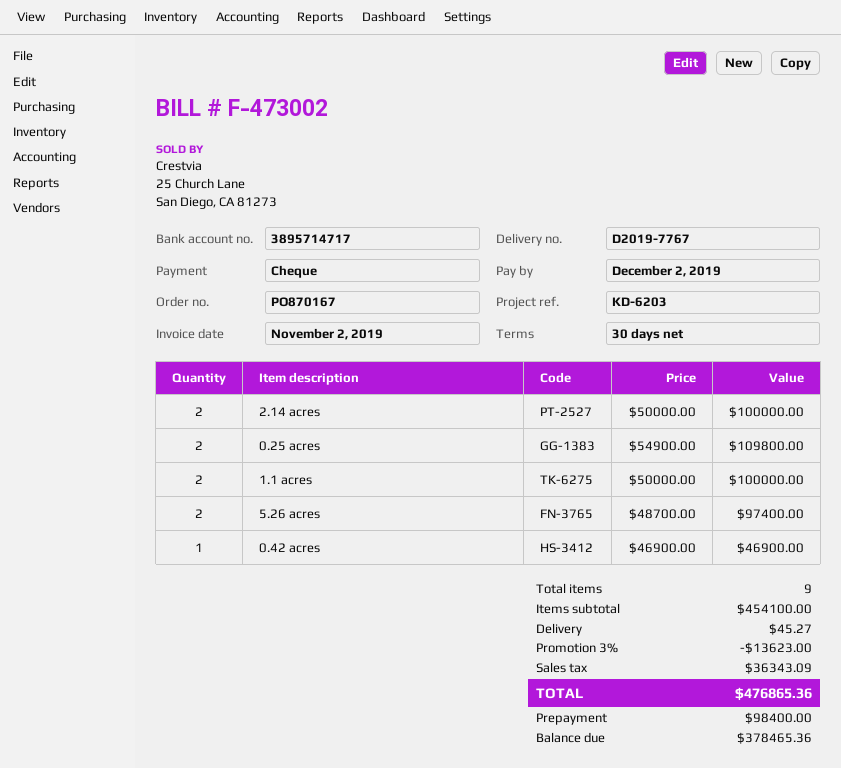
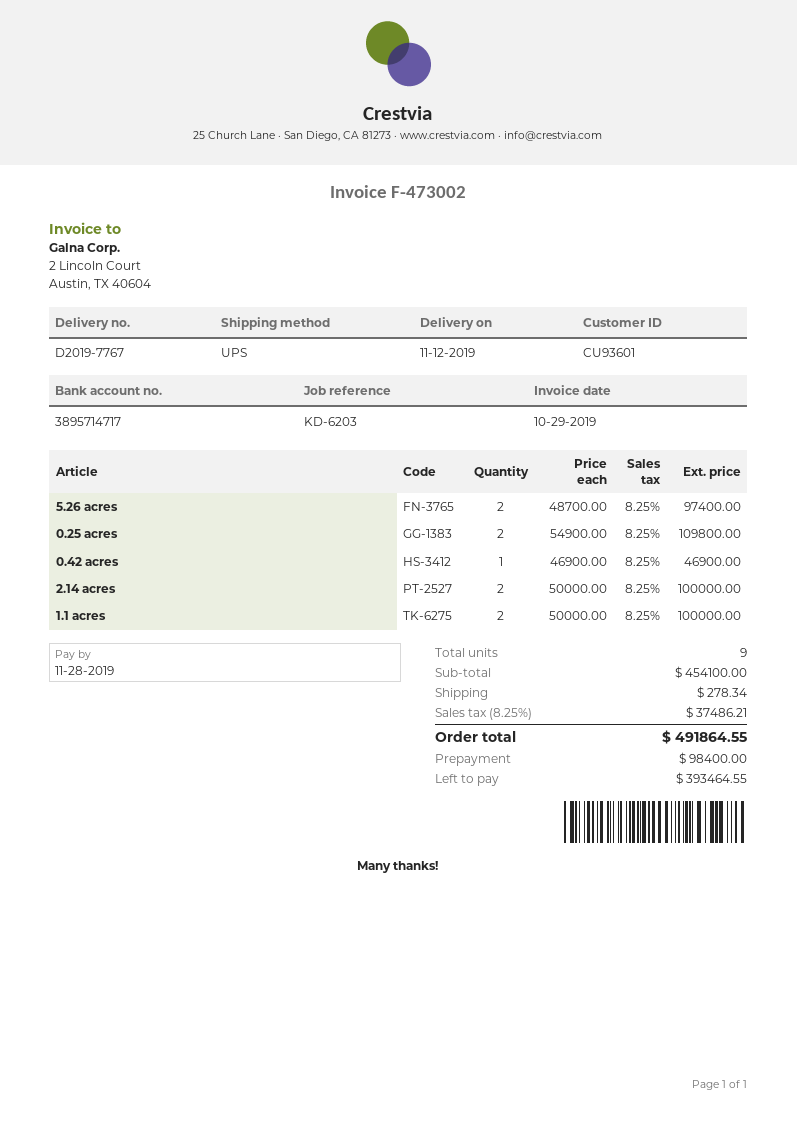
invoice date: 2019-11-02 -> 2019-10-29
due date: 2019-12-02 -> 2019-11-28
discount: 3% = 13623.00 -> none
shipping: 45.27 -> 278.34
tax: 36343.09 -> 37486.21
total: 476865.36 -> 491864.55
balance: 378465.36 -> 393464.55

